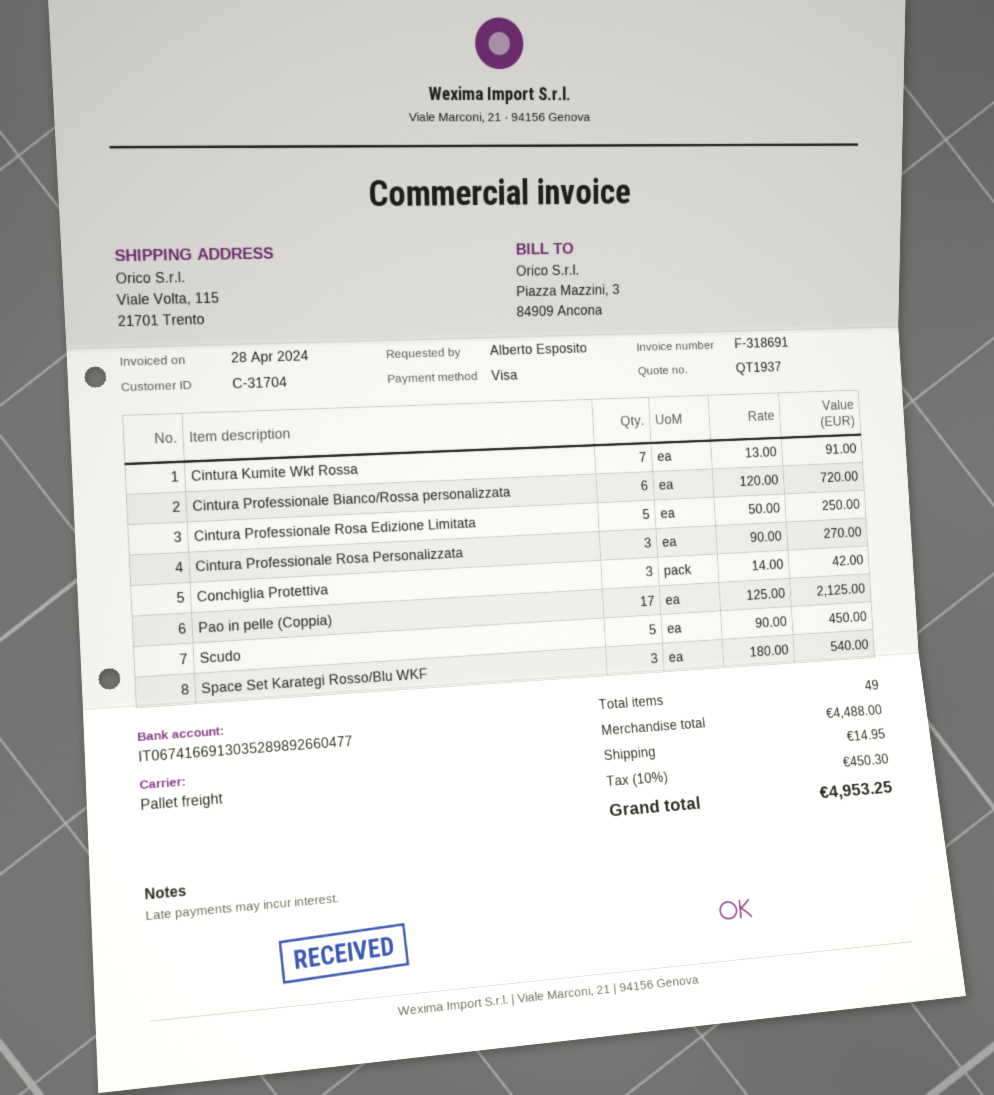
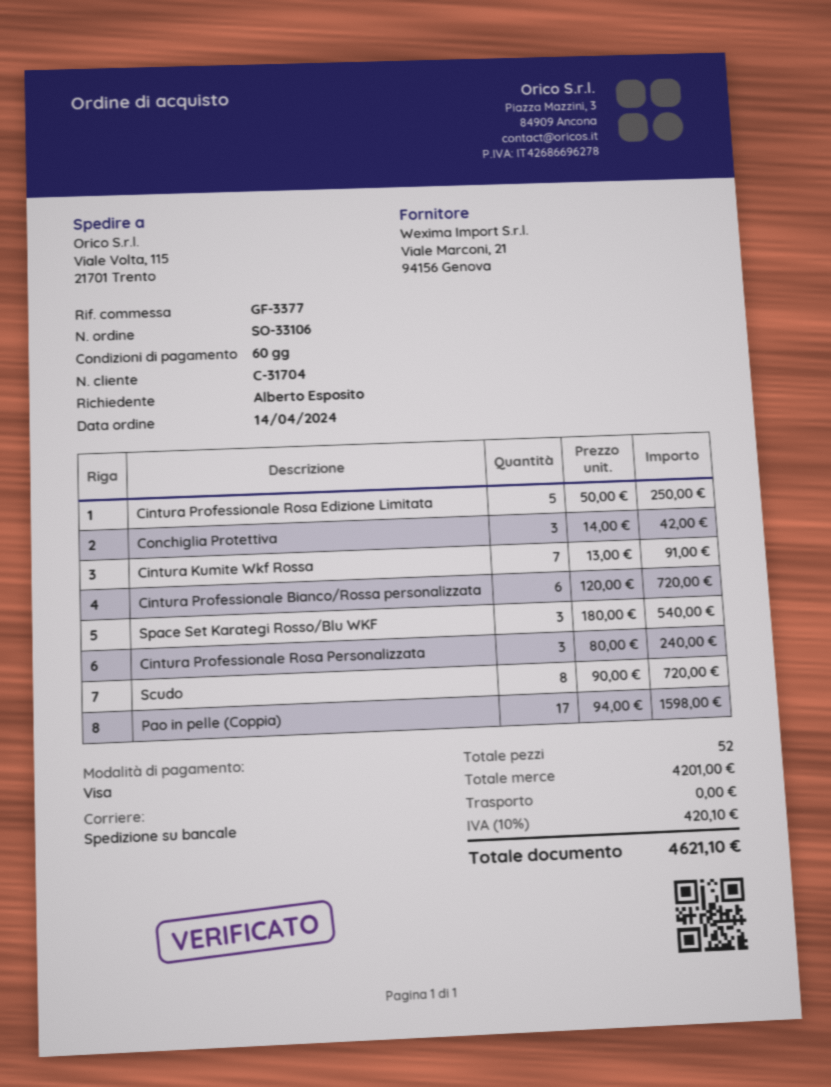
Cintura Professionale Rosa Personalizzata: 3 x 90.00 = 270.00 -> 3 x 80.00 = 240.00
Pao in pelle (Coppia): 17 x 125.00 = 2125.00 -> 17 x 94.00 = 1598.00
Scudo: 5 x 90.00 = 450.00 -> 8 x 90.00 = 720.00
total quantity: 49 -> 52
subtotal: 4488.00 -> 4201.00
shipping: 14.95 -> 0.00
tax: 10% = 450.30 -> 10% = 420.10
total: 4953.25 -> 4621.10

